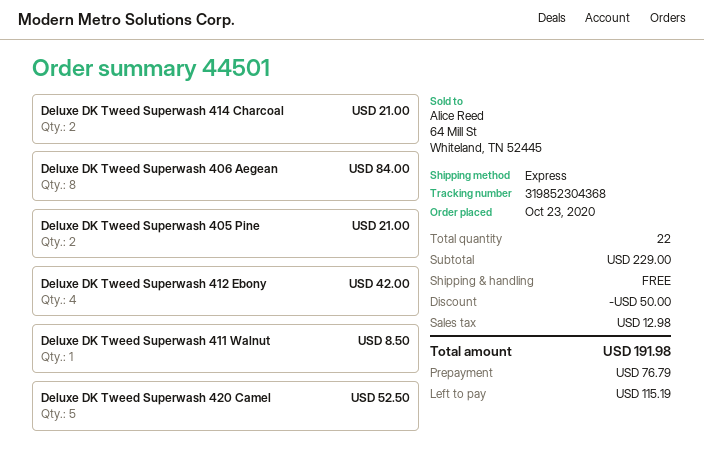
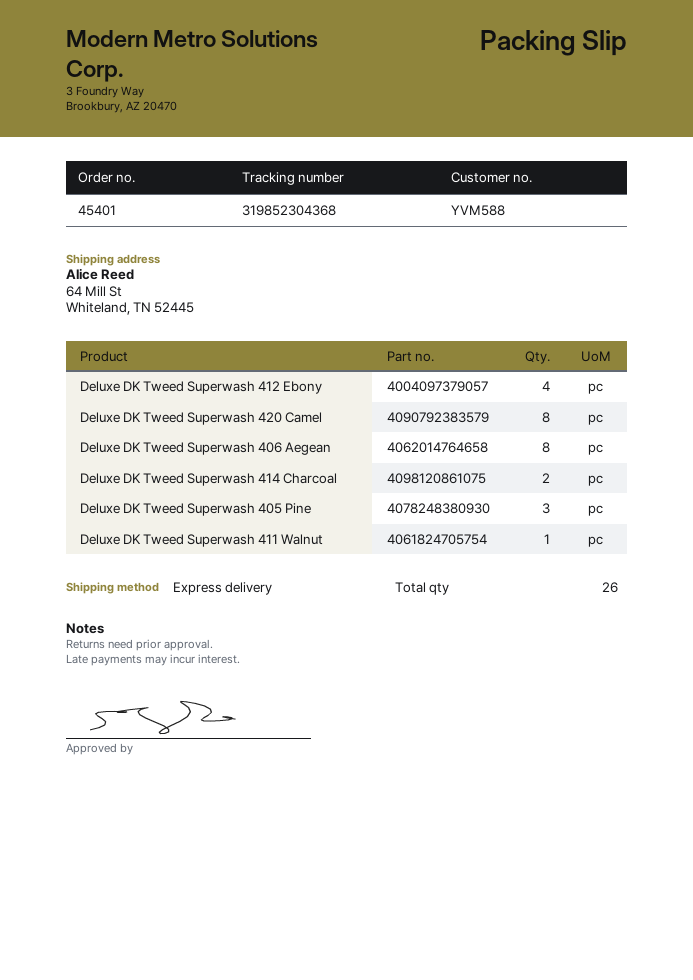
order number: 44501 -> 45401
Deluxe DK Tweed Superwash 405 Pine: 2 -> 3
Deluxe DK Tweed Superwash 420 Camel: 5 -> 8
total quantity: 22 -> 26

